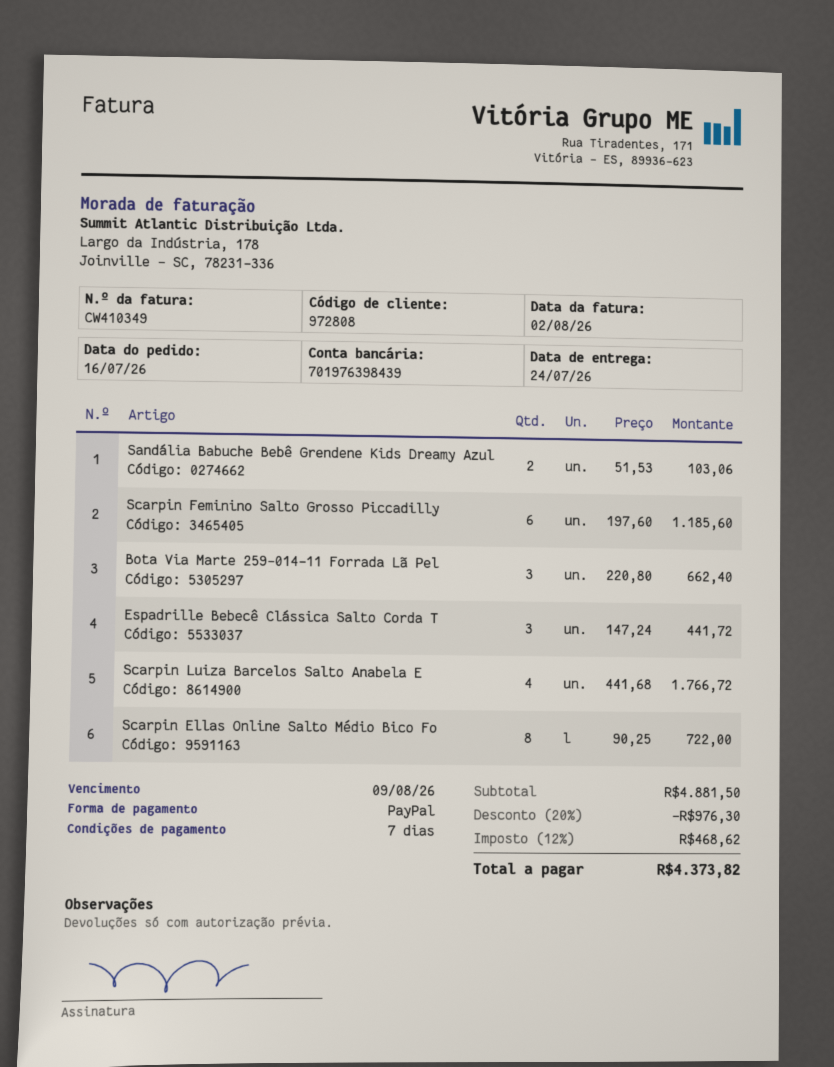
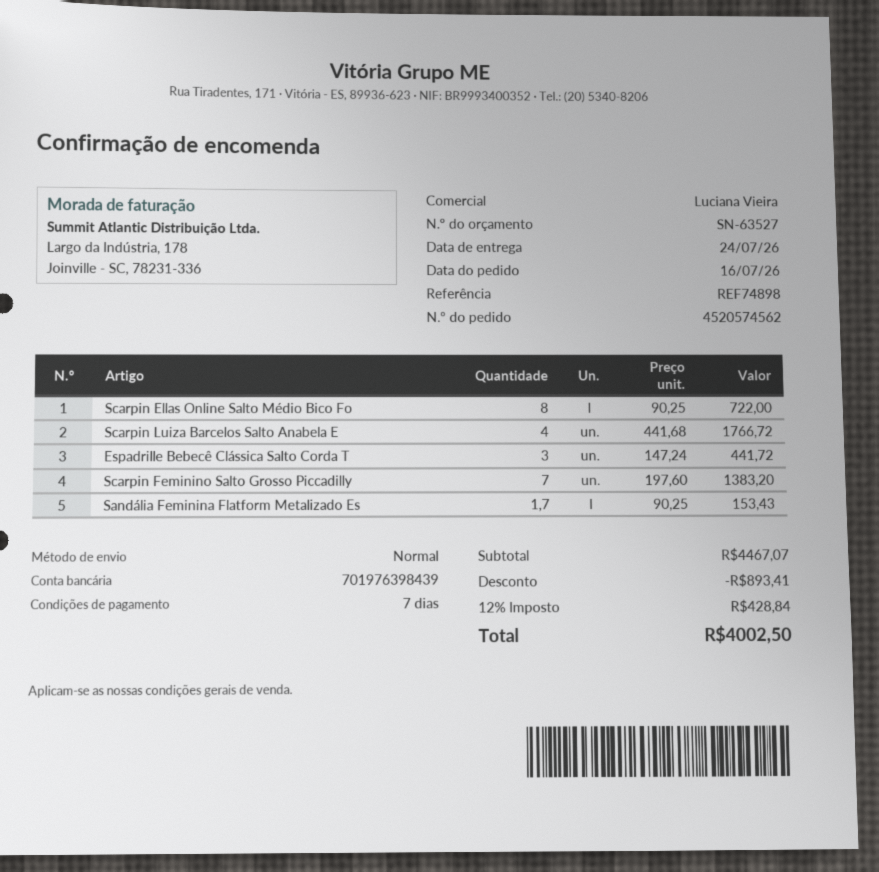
Sandália Babuche Bebê Grendene Kids Dreamy Azul: 2 x 51.53 = 103.06 -> none
Scarpin Feminino Salto Grosso Piccadilly: 6 x 197.60 = 1185.60 -> 7 x 197.60 = 1383.20
Bota Via Marte 259-014-11 Forrada Lã Pel: 3 x 220.80 = 662.40 -> none
Sandália Feminina Flatform Metalizado Es: none -> 1.7 x 90.25 = 153.43
subtotal: 4881.50 -> 4467.07
discount: 976.30 -> 893.41
tax: 12% = 468.62 -> 12% = 428.84
total: 4373.82 -> 4002.50

